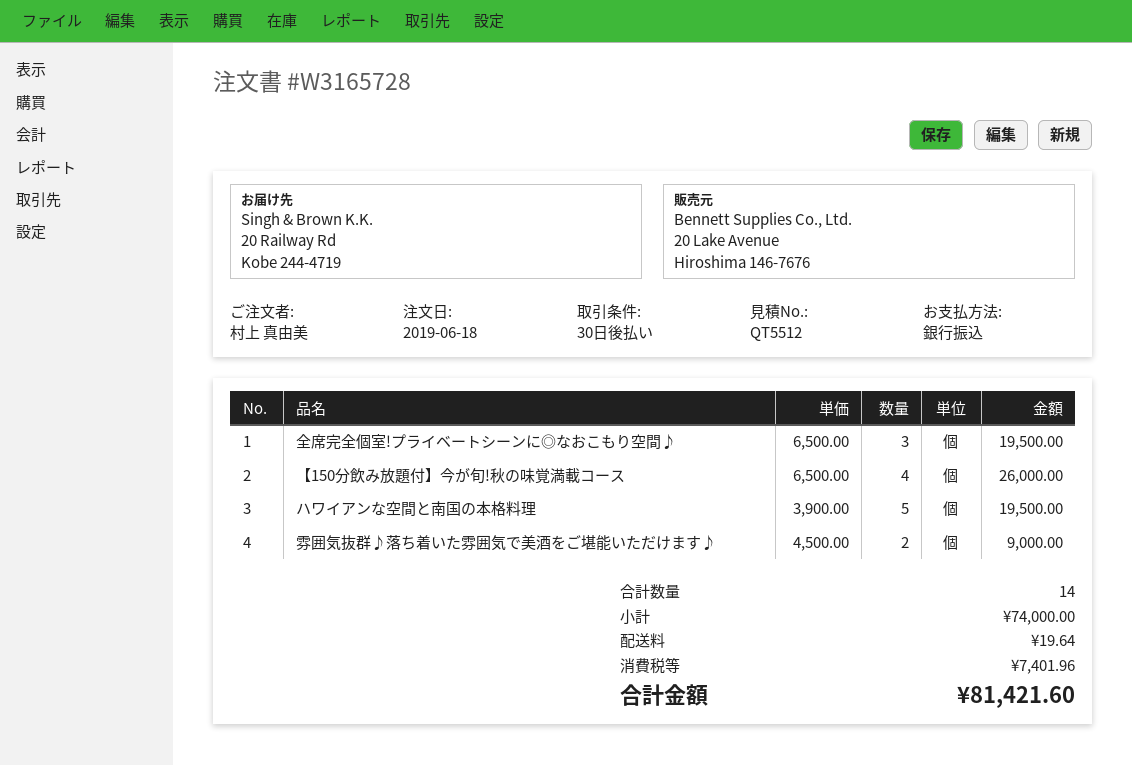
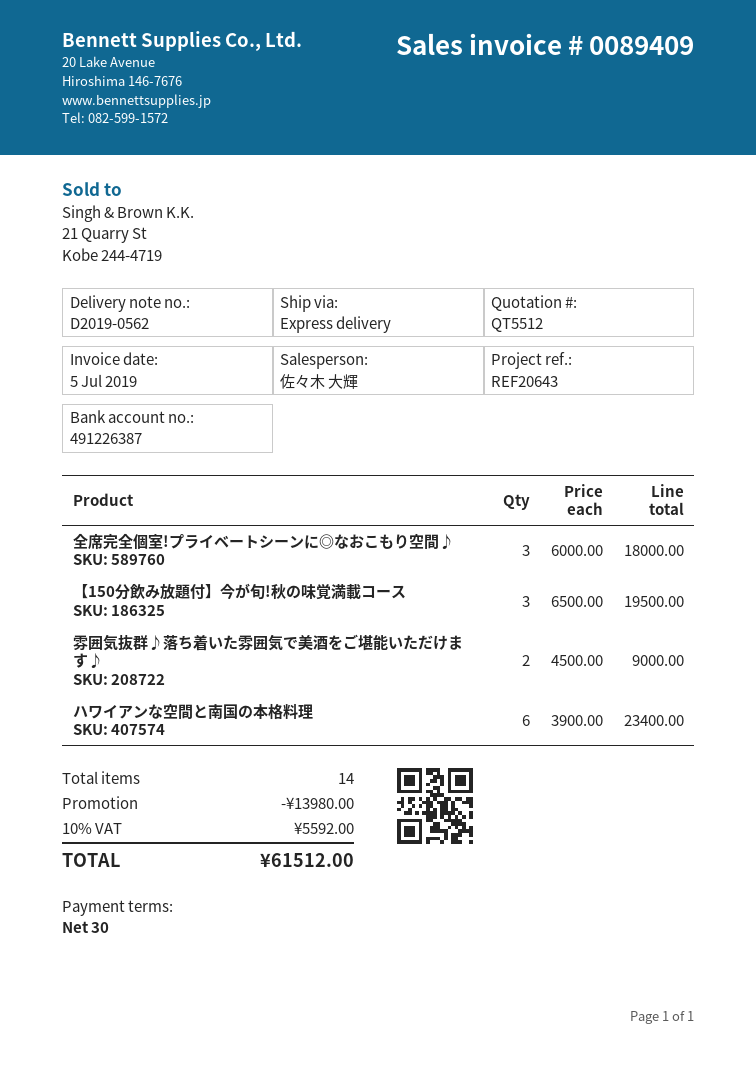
全席完全個室!プライベートシーンに◎なおこもり空間♪: 3 x 6500.00 = 19500.00 -> 3 x 6000.00 = 18000.00
【150分飲み放題付】今が旬!秋の味覚満載コース: 4 x 6500.00 = 26000.00 -> 3 x 6500.00 = 19500.00
ハワイアンな空間と南国の本格料理: 5 x 3900.00 = 19500.00 -> 6 x 3900.00 = 23400.00
discount: none -> 13980.00
shipping: 19.64 -> none
tax: 7401.96 -> 5592.00
total: 81421.60 -> 61512.00

